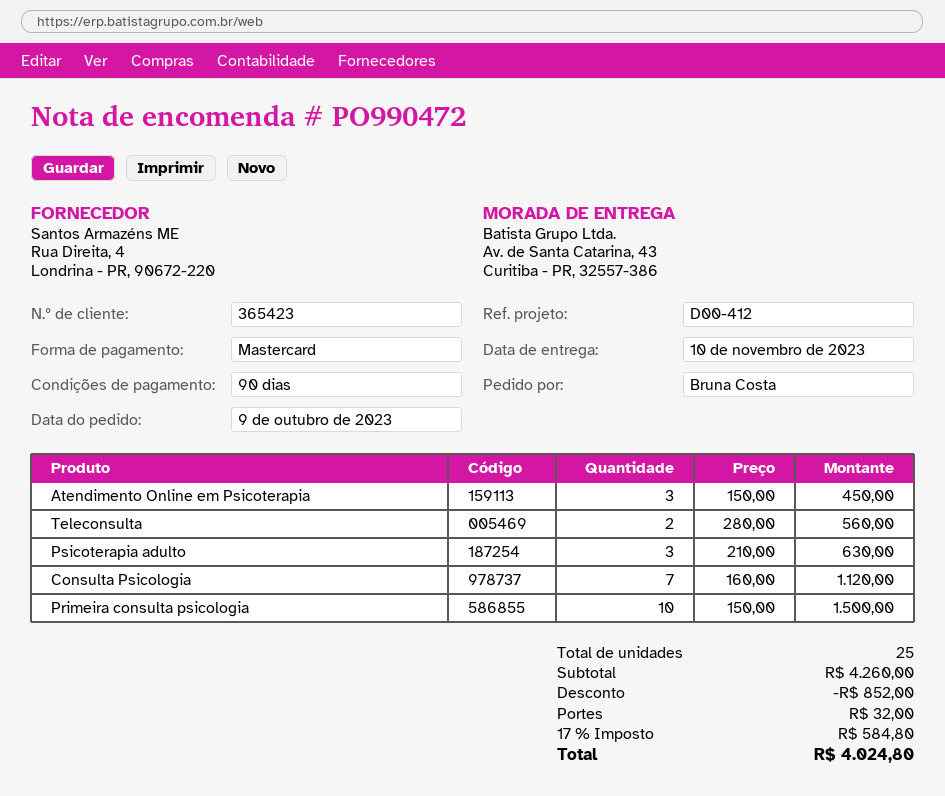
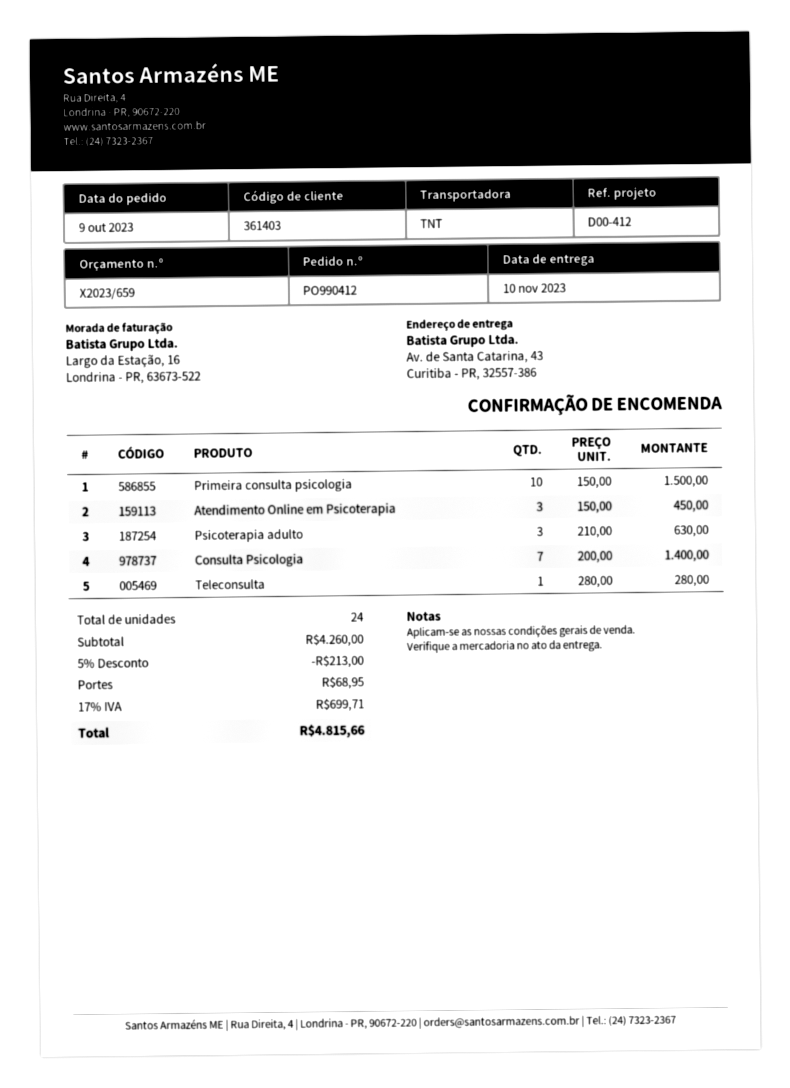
order number: PO990472 -> PO990412
customer number: 365423 -> 361403
Teleconsulta: 2 x 280.00 = 560.00 -> 1 x 280.00 = 280.00
Consulta Psicologia: 7 x 160.00 = 1120.00 -> 7 x 200.00 = 1400.00
total quantity: 25 -> 24
discount: 852.00 -> 213.00
shipping: 32.00 -> 68.95
tax: 17% = 584.80 -> 17% = 699.71
total: 4024.80 -> 4815.66

